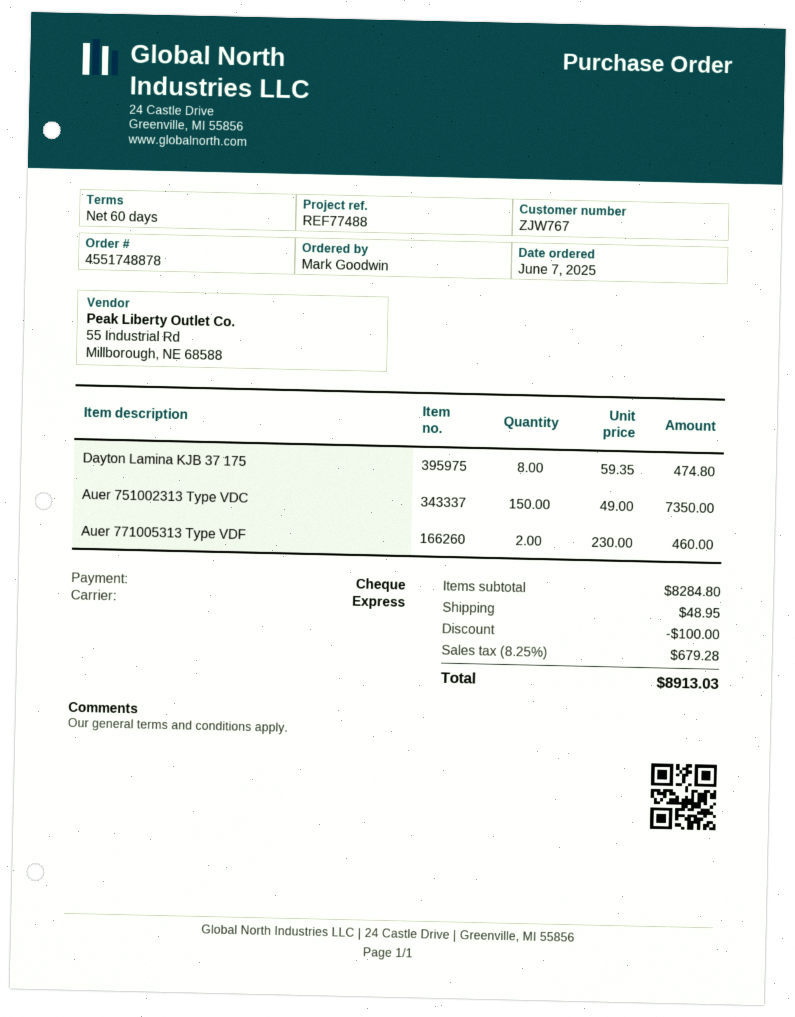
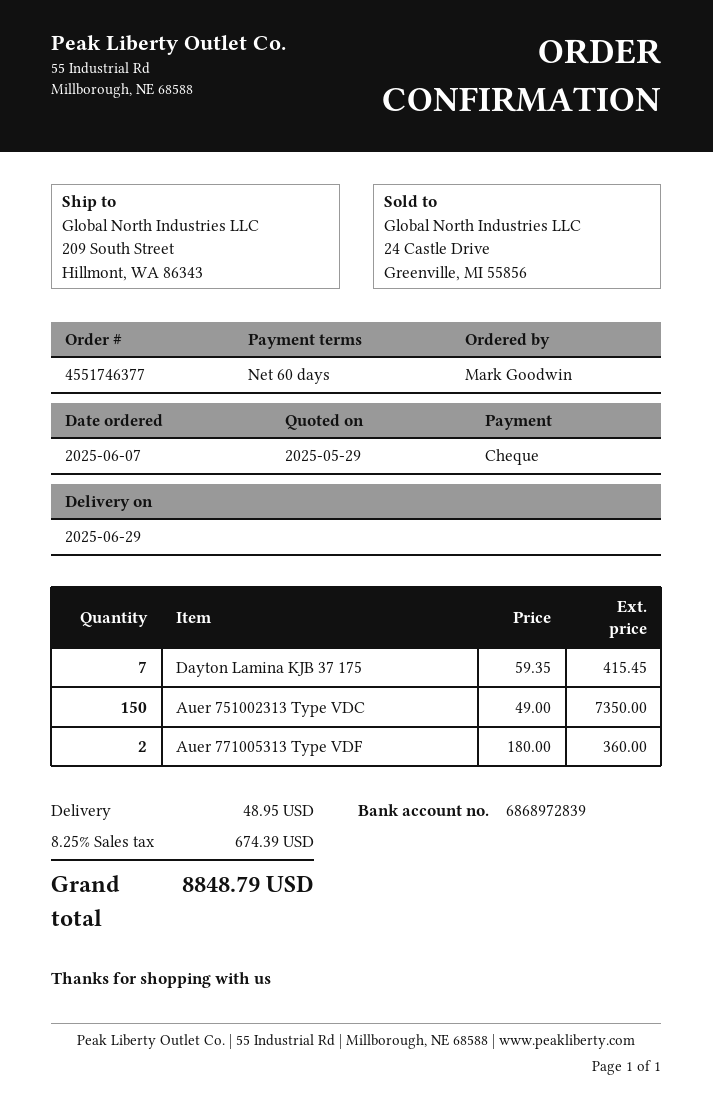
order number: 4551748878 -> 4551746377
Dayton Lamina KJB 37 175: 8 x 59.35 = 474.80 -> 7 x 59.35 = 415.45
Auer 771005313 Type VDF: 2 x 230.00 = 460.00 -> 2 x 180.00 = 360.00
discount: 100.00 -> none
tax: 8.25% = 679.28 -> 8.25% = 674.39
total: 8913.03 -> 8848.79

